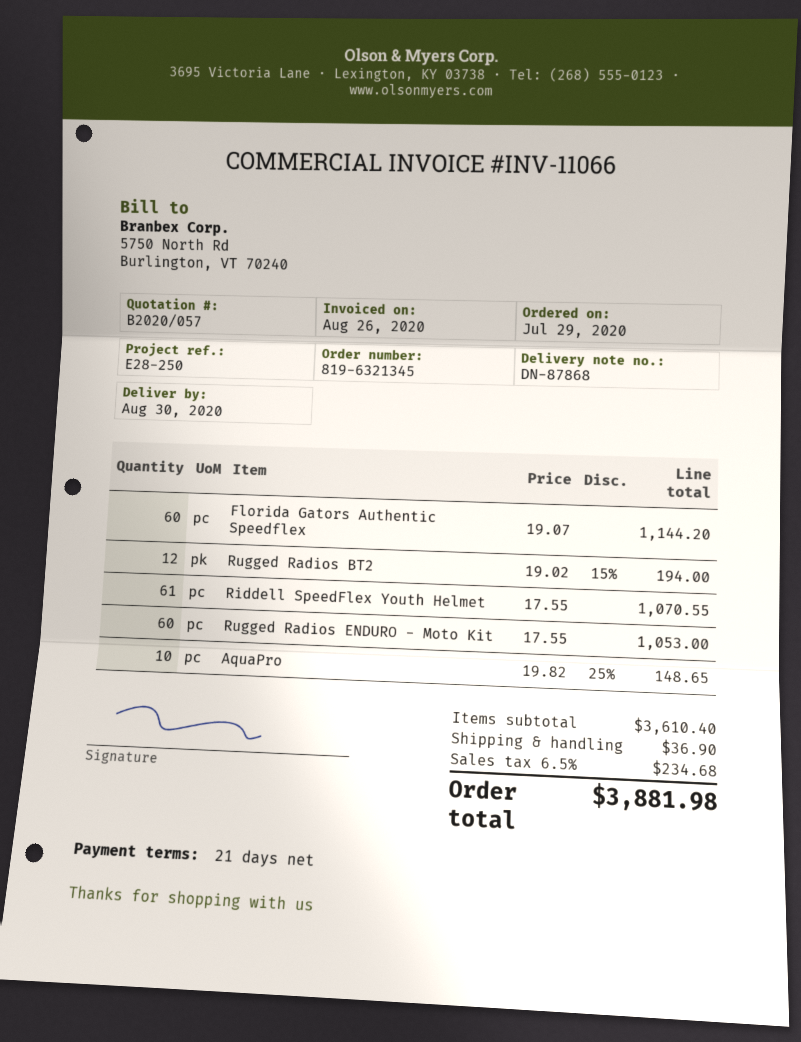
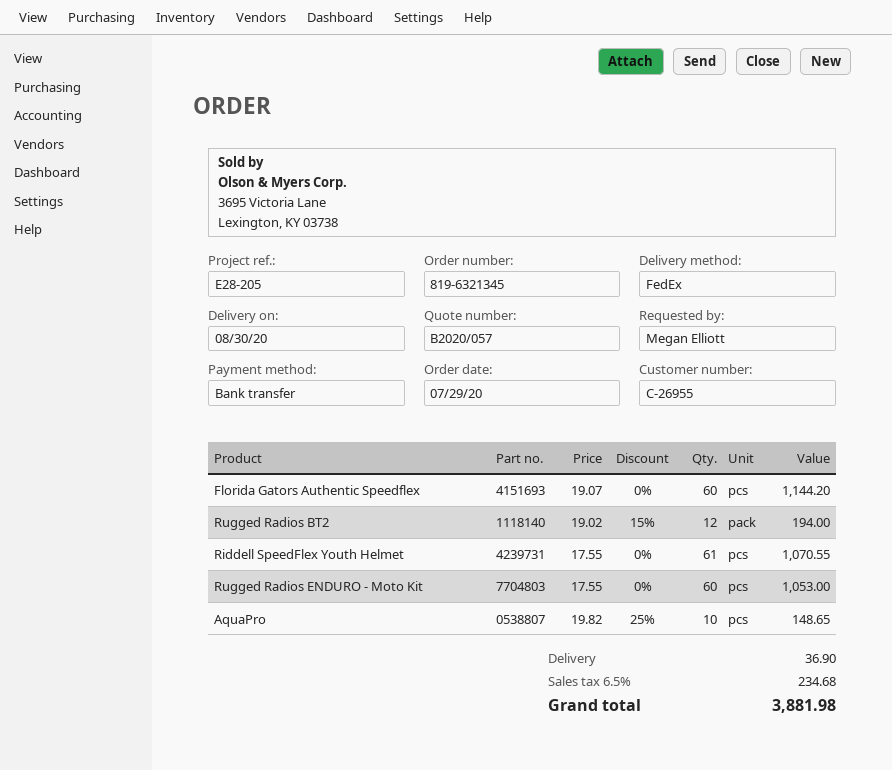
reference: E28-250 -> E28-205

